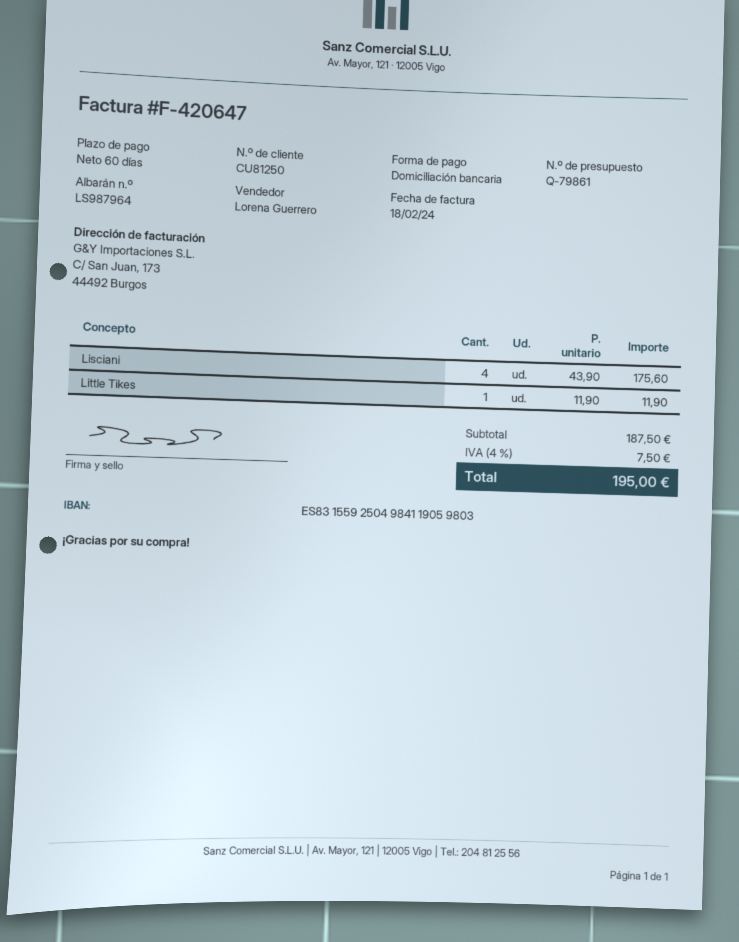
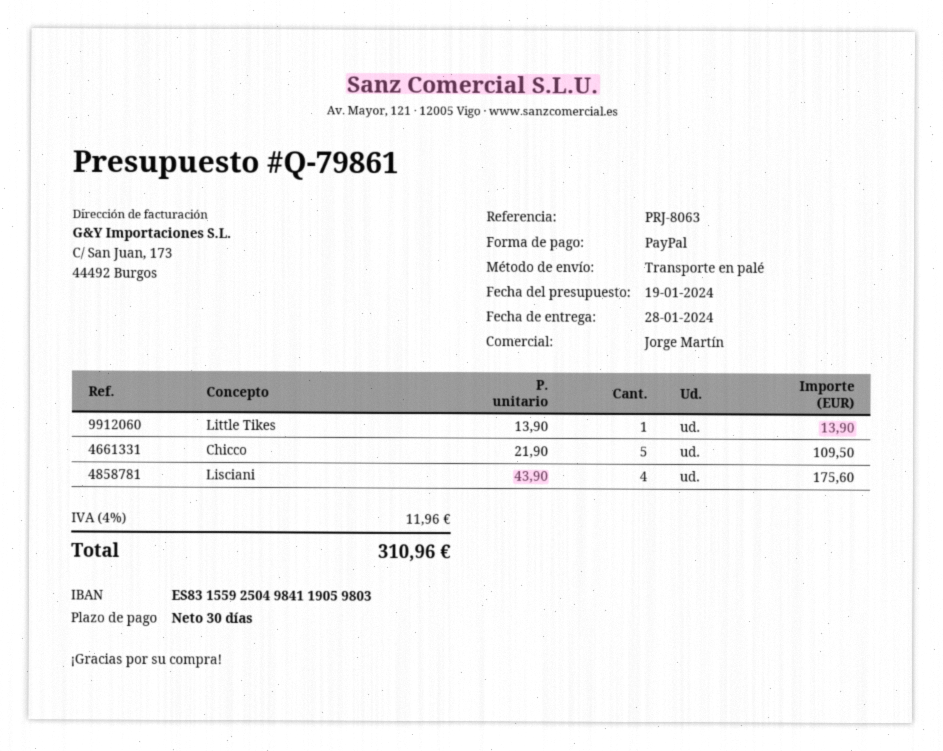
payment terms: 60 days -> 30 days
sales rep: Lorena Guerrero -> Jorge Martín
payment method: direct debit -> PayPal
Little Tikes: 1 x 11.90 = 11.90 -> 1 x 13.90 = 13.90
Chicco: none -> 5 x 21.90 = 109.50
tax: 4% = 7.50 -> 4% = 11.96
total: 195.00 -> 310.96

